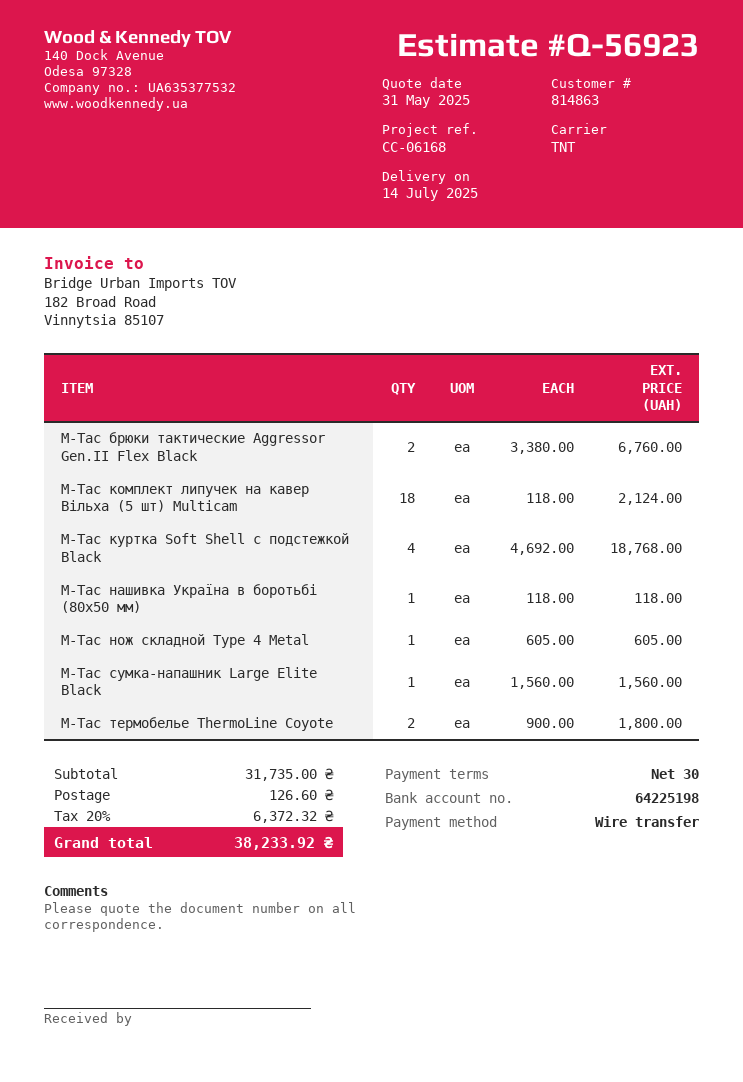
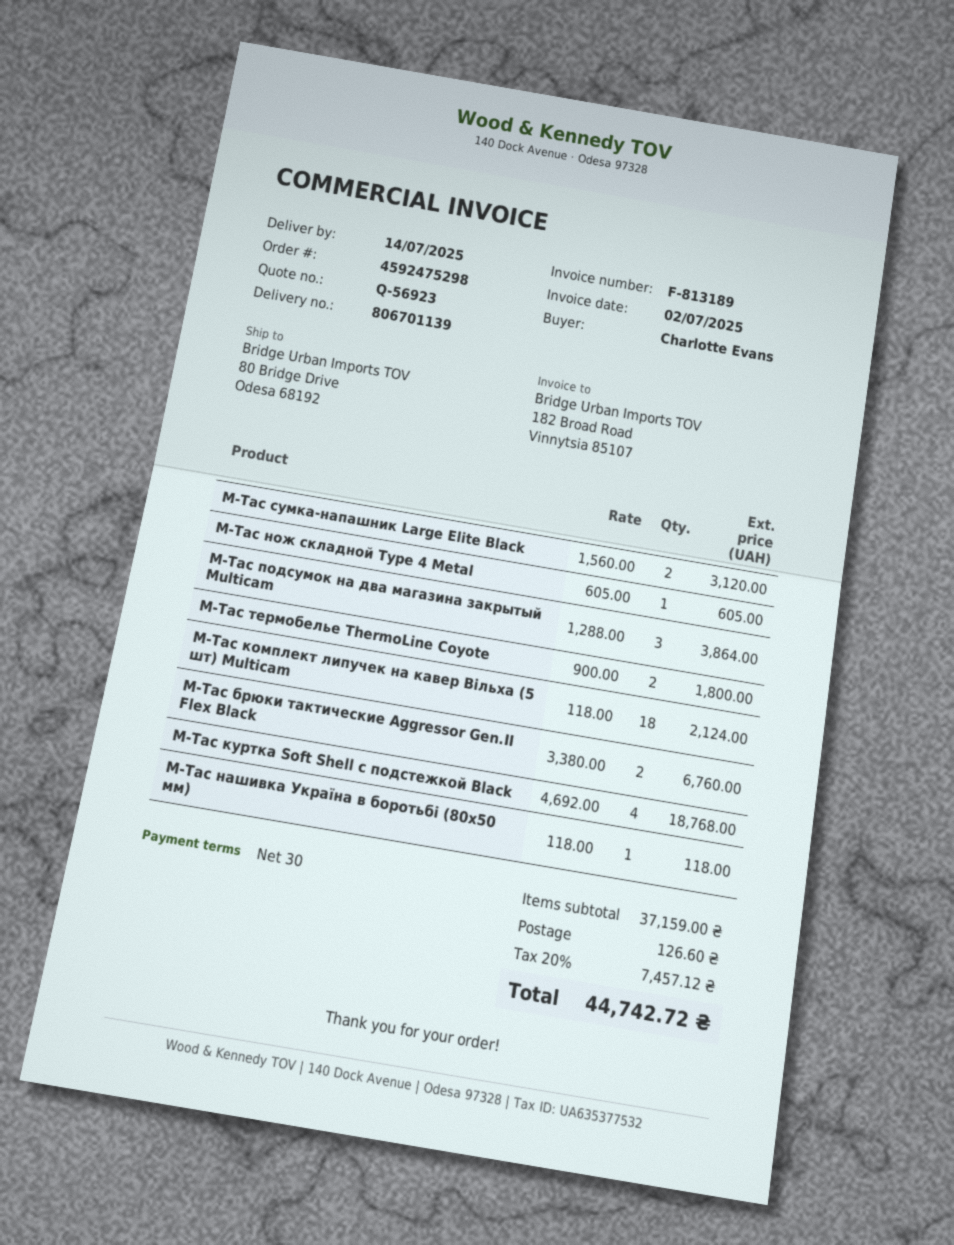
M-Tac сумка-напашник Large Elite Black: 1 x 1560.00 = 1560.00 -> 2 x 1560.00 = 3120.00
M-Tac подсумок на два магазина закрытый Multicam: none -> 3 x 1288.00 = 3864.00
subtotal: 31735.00 -> 37159.00
tax: 20% = 6372.32 -> 20% = 7457.12
total: 38233.92 -> 44742.72

